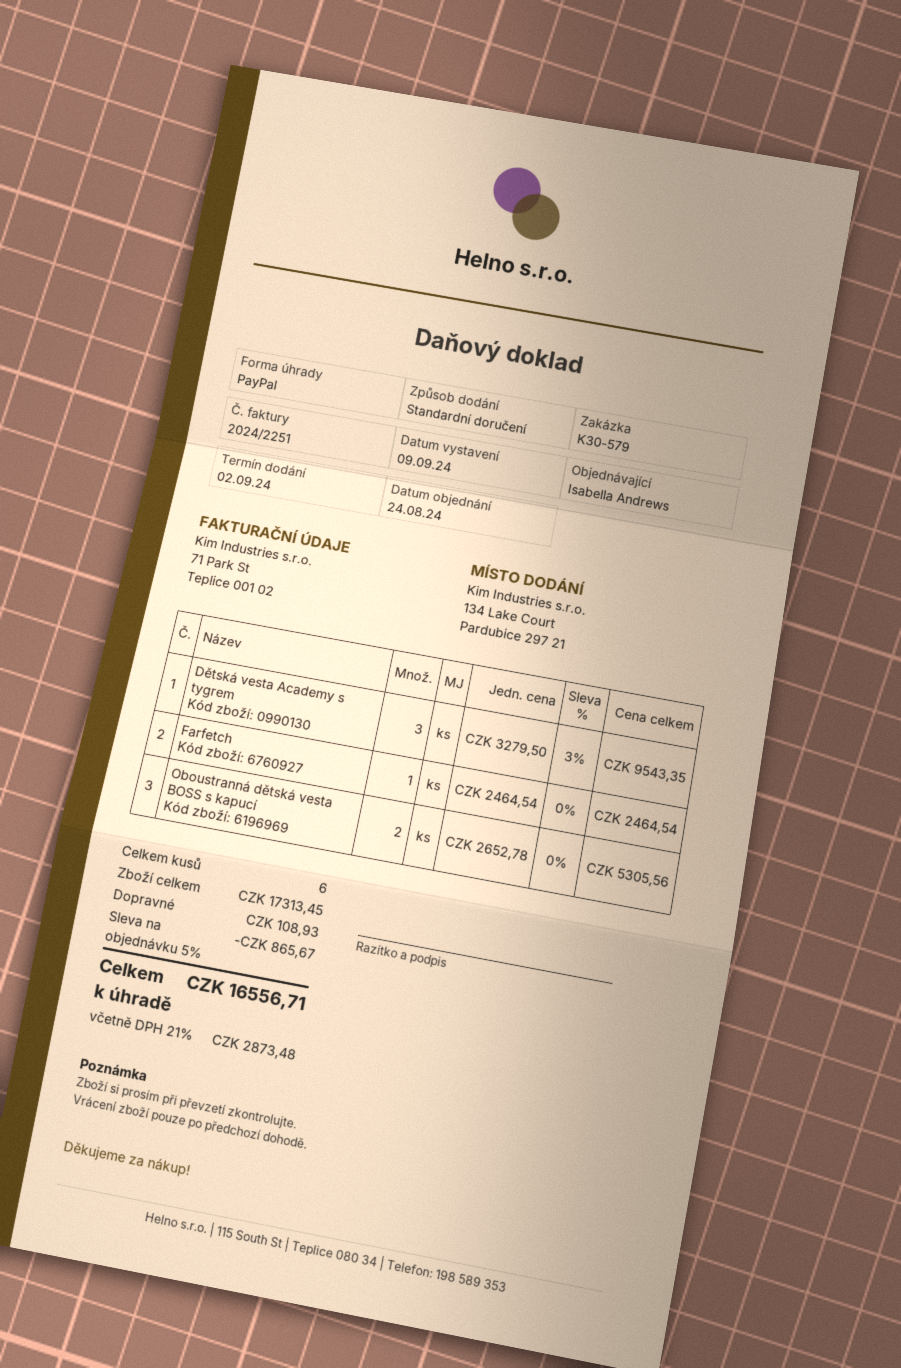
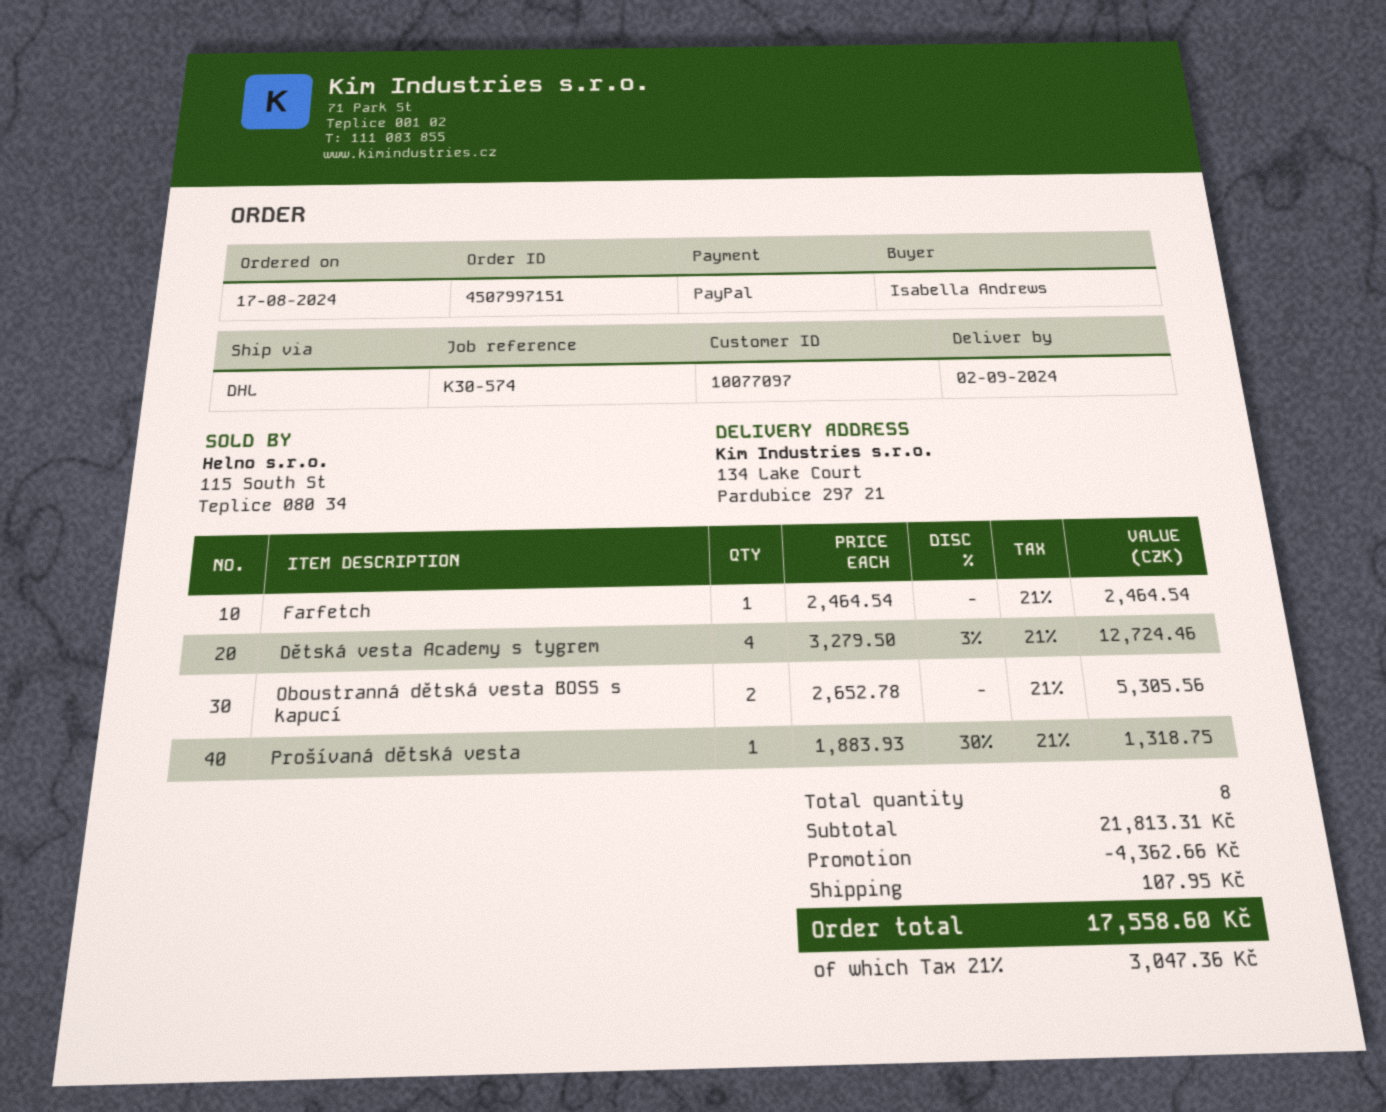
order date: 2024-08-24 -> 2024-08-17
reference: K30-579 -> K30-574
shipping method: standard -> DHL
Dětská vesta Academy s tygrem: 3 x 3279.50 - 3% = 9543.35 -> 4 x 3279.50 - 3% = 12724.46
Prošívaná dětská vesta: none -> 1 x 1883.93 - 30% = 1318.75
total quantity: 6 -> 8
subtotal: 17313.45 -> 21813.31
discount: 865.67 -> 4362.66
shipping: 108.93 -> 107.95
tax: 21% = 2873.48 -> 21% = 3047.36
total: 16556.71 -> 17558.60

